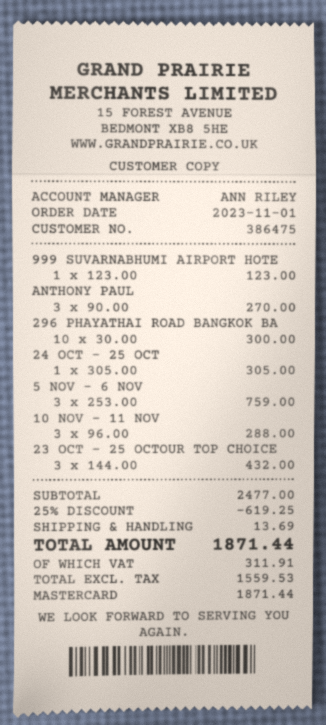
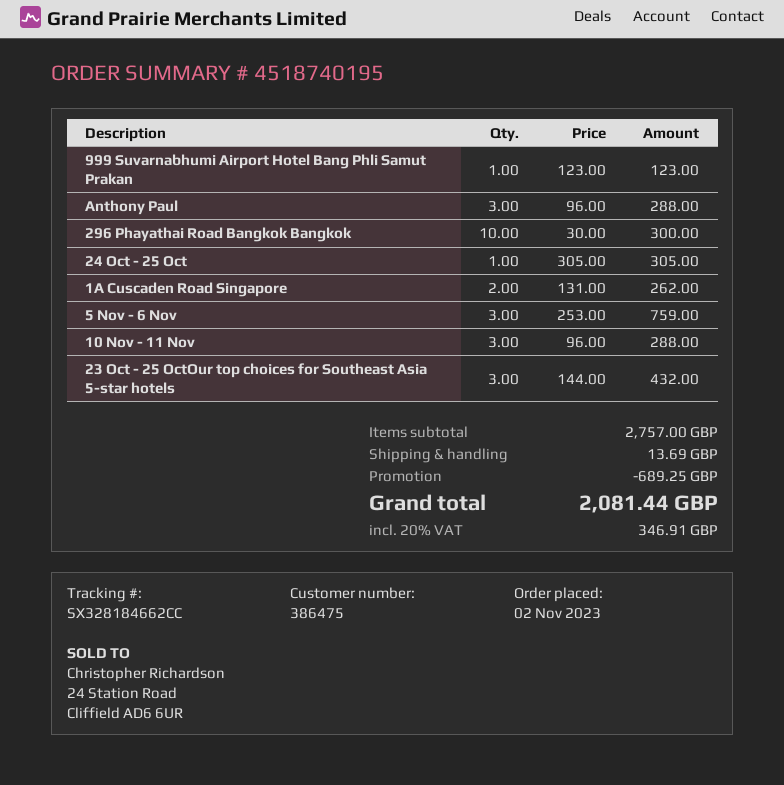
order date: 2023-11-01 -> 2023-11-02
ANTHONY PAUL: 3 x 90.00 = 270.00 -> 3 x 96.00 = 288.00
1A Cuscaden Road Singapore: none -> 2 x 131.00 = 262.00
subtotal: 2477.00 -> 2757.00
discount: 619.25 -> 689.25
tax: 311.91 -> 346.91
total: 1871.44 -> 2081.44

